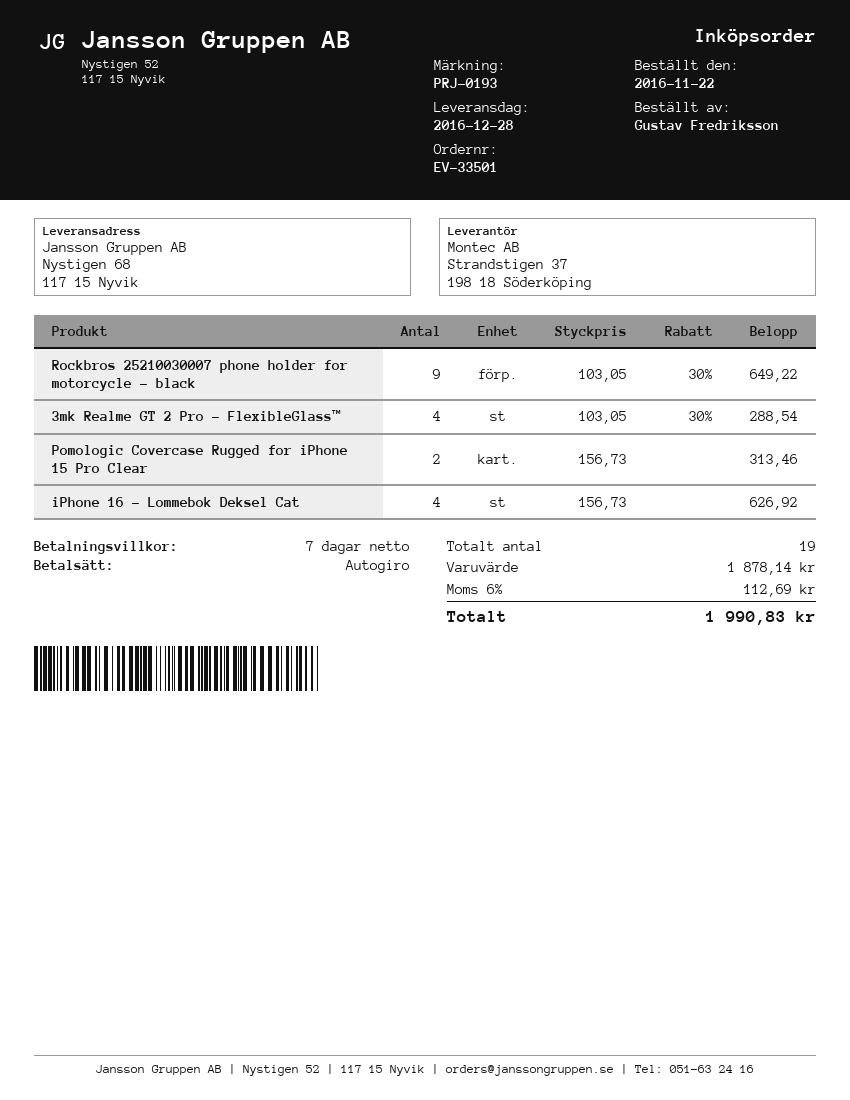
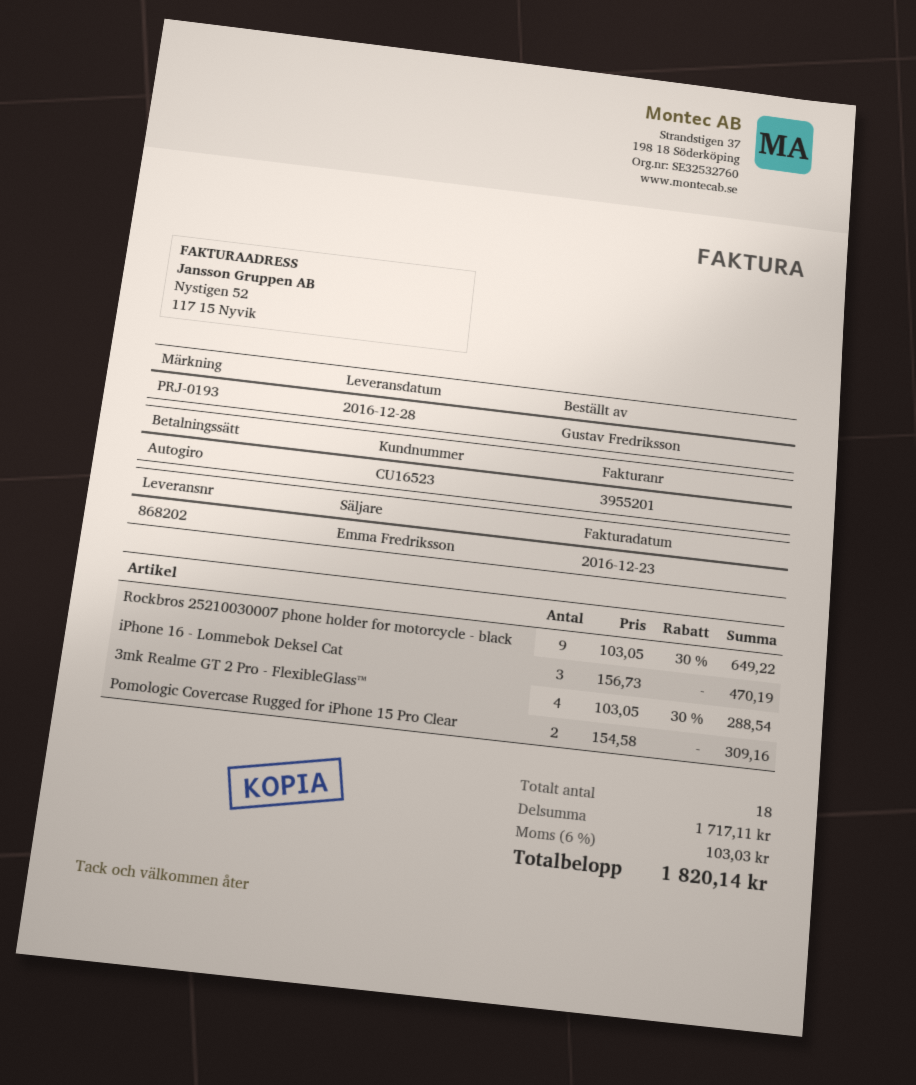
Pomologic Covercase Rugged for iPhone 15 Pro Clear: 2 x 156.73 = 313.46 -> 2 x 154.58 = 309.16
iPhone 16 - Lommebok Deksel Cat: 4 x 156.73 = 626.92 -> 3 x 156.73 = 470.19
total quantity: 19 -> 18
subtotal: 1878.14 -> 1717.11
tax: 6% = 112.69 -> 6% = 103.03
total: 1990.83 -> 1820.14

